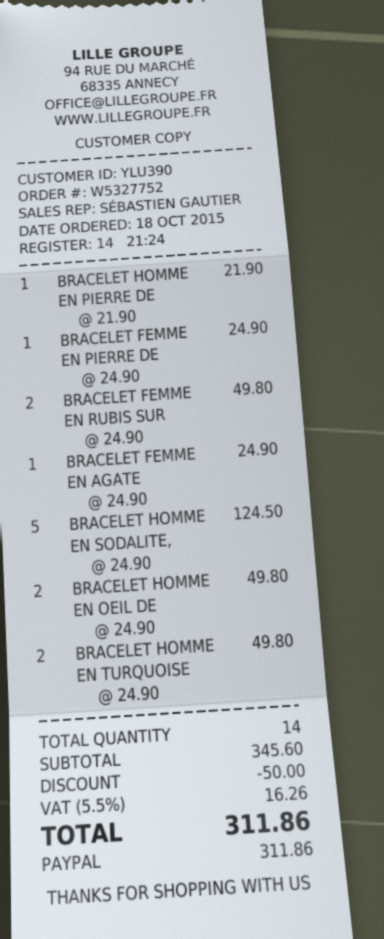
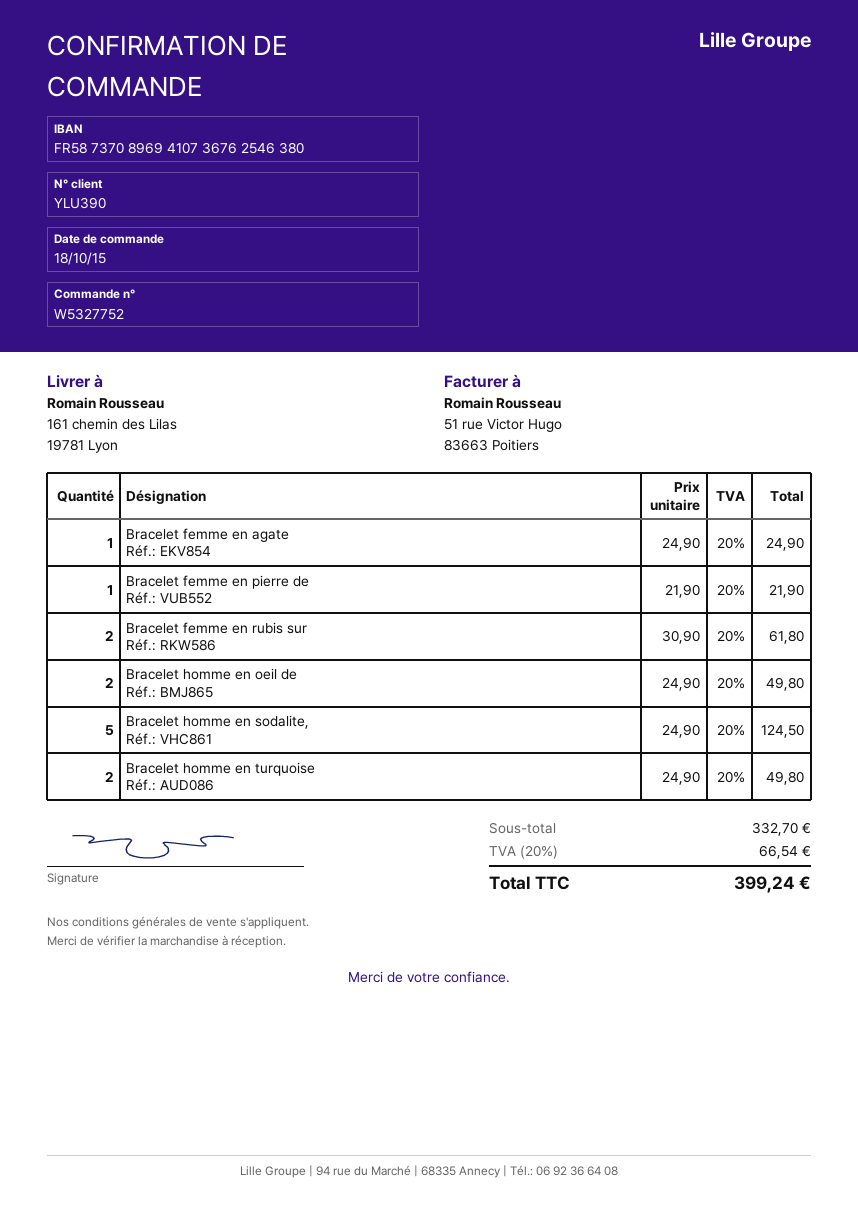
BRACELET HOMME EN PIERRE DE: 1 x 21.90 = 21.90 -> none
BRACELET FEMME EN PIERRE DE: 1 x 24.90 = 24.90 -> 1 x 21.90 = 21.90
BRACELET FEMME EN RUBIS SUR: 2 x 24.90 = 49.80 -> 2 x 30.90 = 61.80
subtotal: 345.60 -> 332.70
discount: 50.00 -> none
tax: 5.5% = 16.26 -> 20% = 66.54
total: 311.86 -> 399.24

